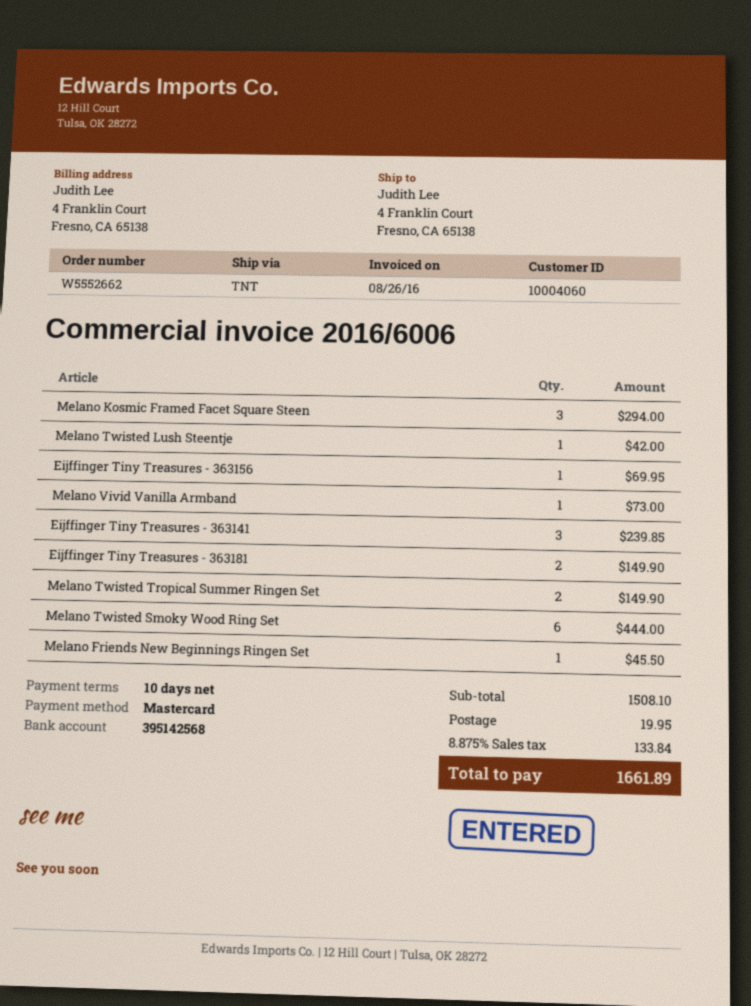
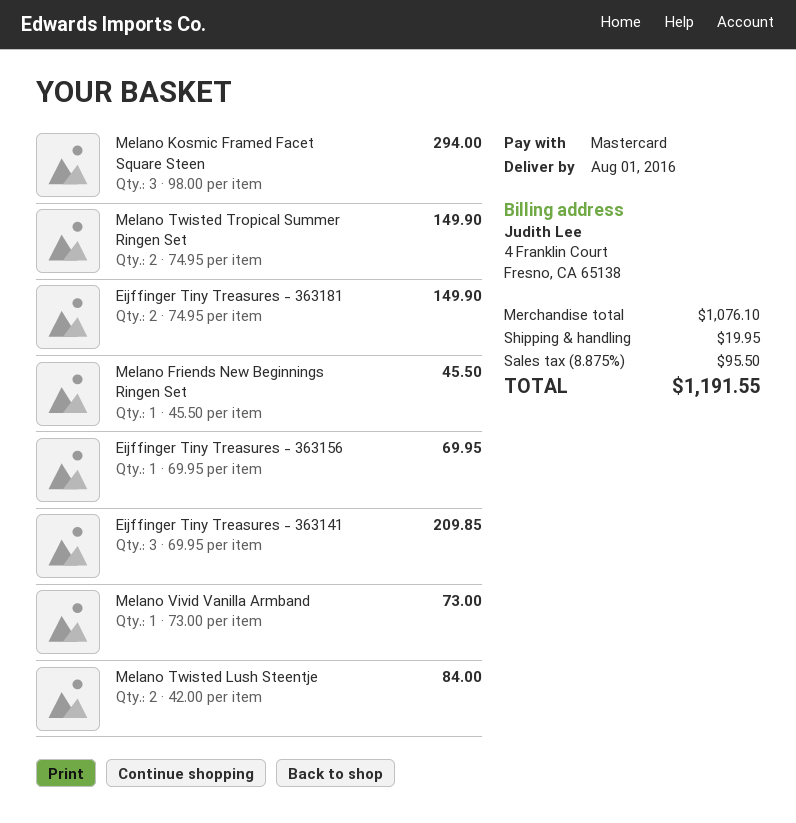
Melano Twisted Lush Steentje: 1 for 42.00 -> 2 for 84.00
Eijffinger Tiny Treasures - 363141: 3 for 239.85 -> 3 for 209.85
Melano Twisted Smoky Wood Ring Set: 6 for 444.00 -> none
subtotal: 1508.10 -> 1076.10
tax: 8.875% = 133.84 -> 8.875% = 95.50
total: 1661.89 -> 1191.55

